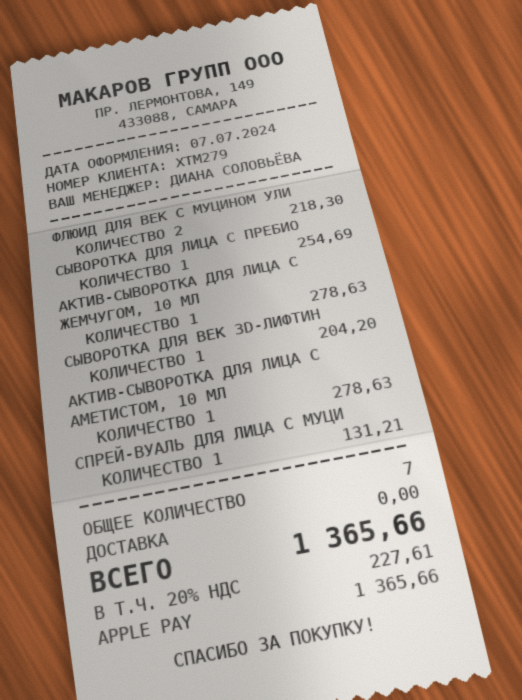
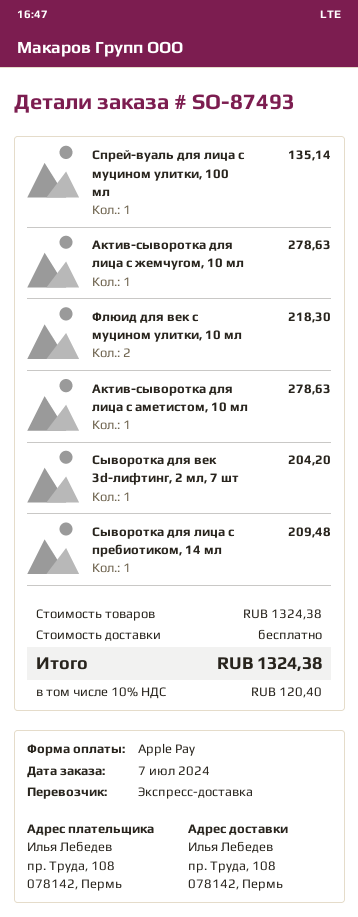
СЫВОРОТКА ДЛЯ ЛИЦА С ПРЕБИО: 1 for 254.69 -> 1 for 209.48
СПРЕЙ-ВУАЛЬ ДЛЯ ЛИЦА С МУЦИ: 1 for 131.21 -> 1 for 135.14
tax: 20% = 227.61 -> 10% = 120.40
total: 1365.66 -> 1324.38

